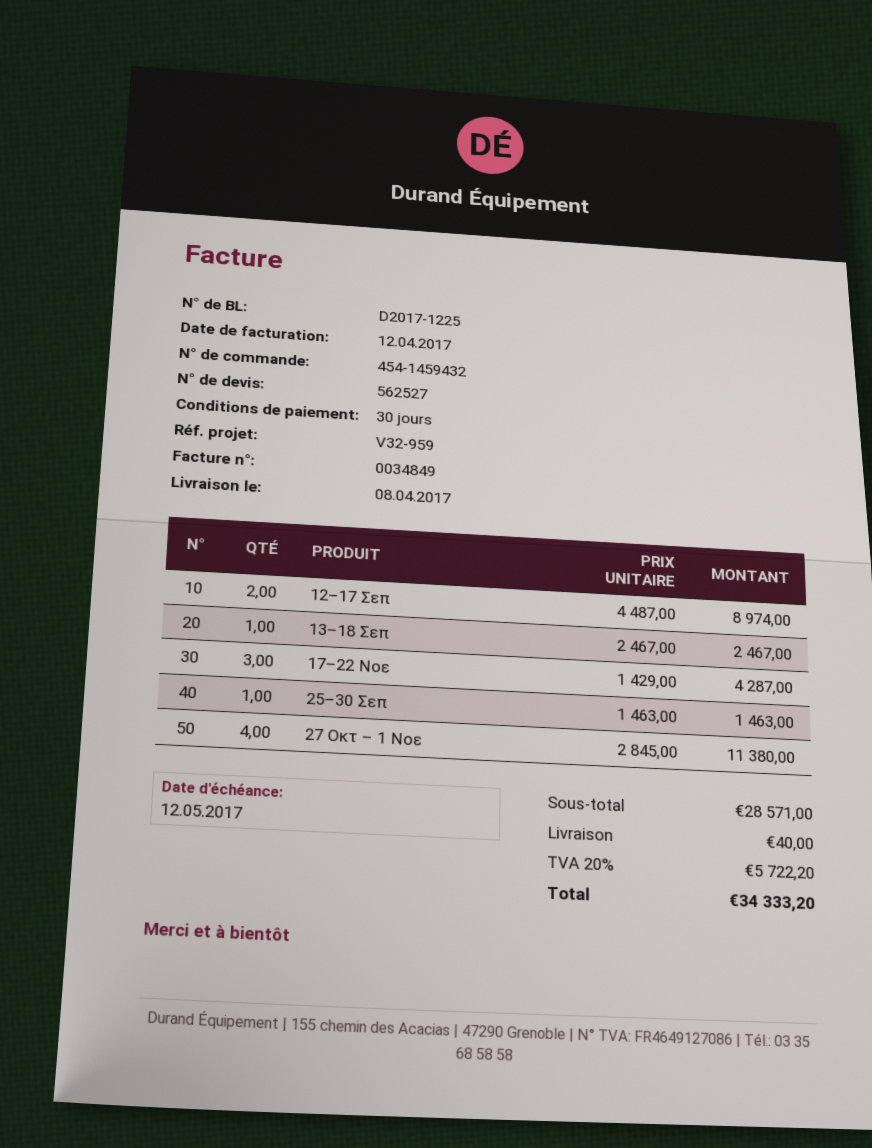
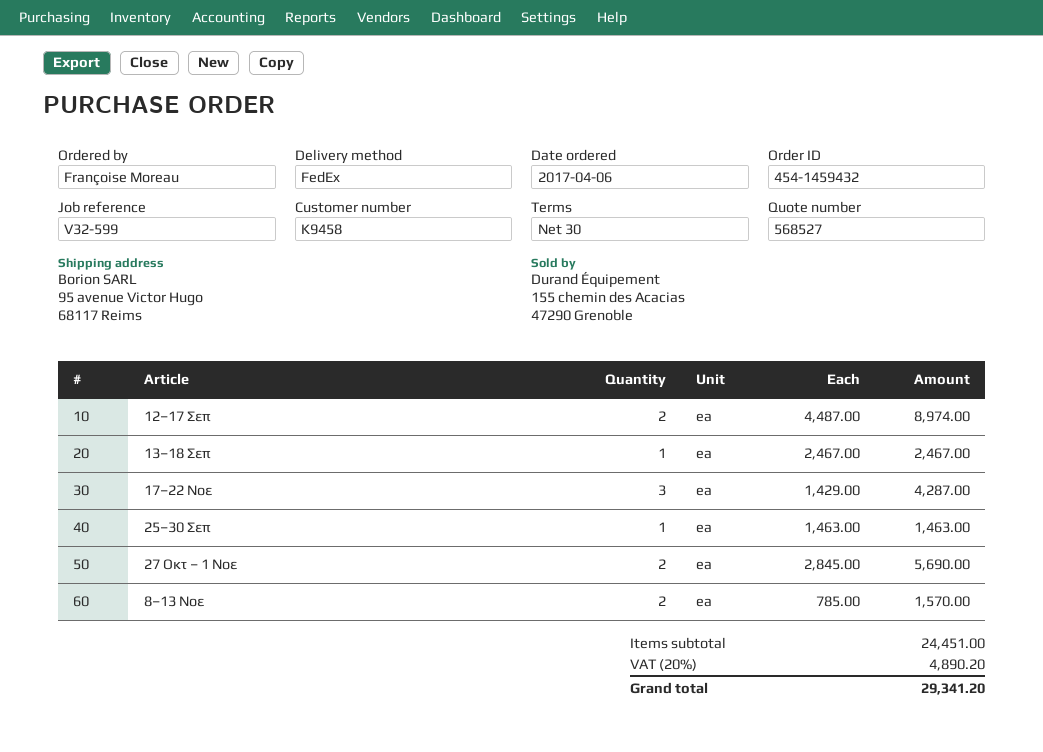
quote number: 562527 -> 568527
reference: V32-959 -> V32-599
27 Οκτ – 1 Νοε: 4 x 2845.00 = 11380.00 -> 2 x 2845.00 = 5690.00
8–13 Νοε: none -> 2 x 785.00 = 1570.00
subtotal: 28571.00 -> 24451.00
shipping: 40.00 -> none
tax: 20% = 5722.20 -> 20% = 4890.20
total: 34333.20 -> 29341.20

